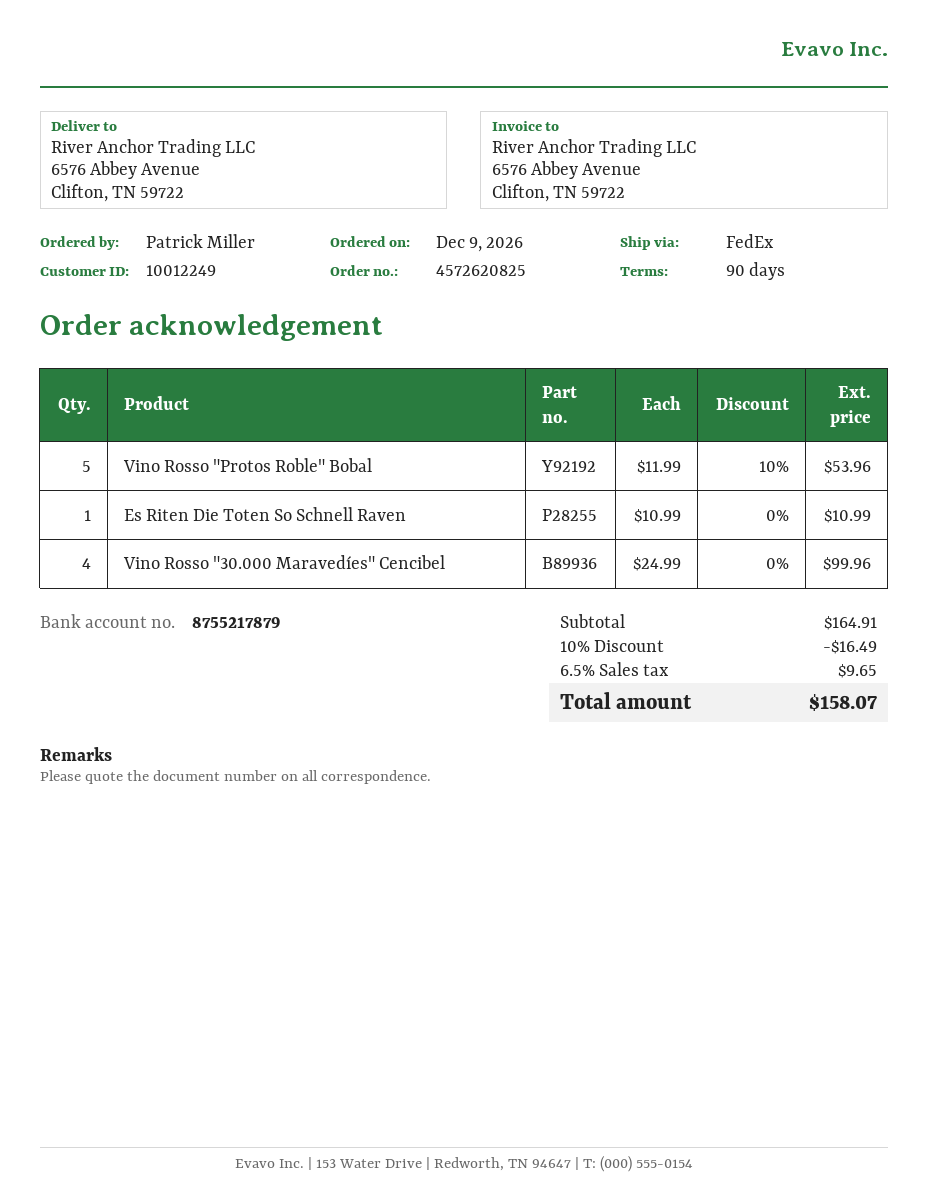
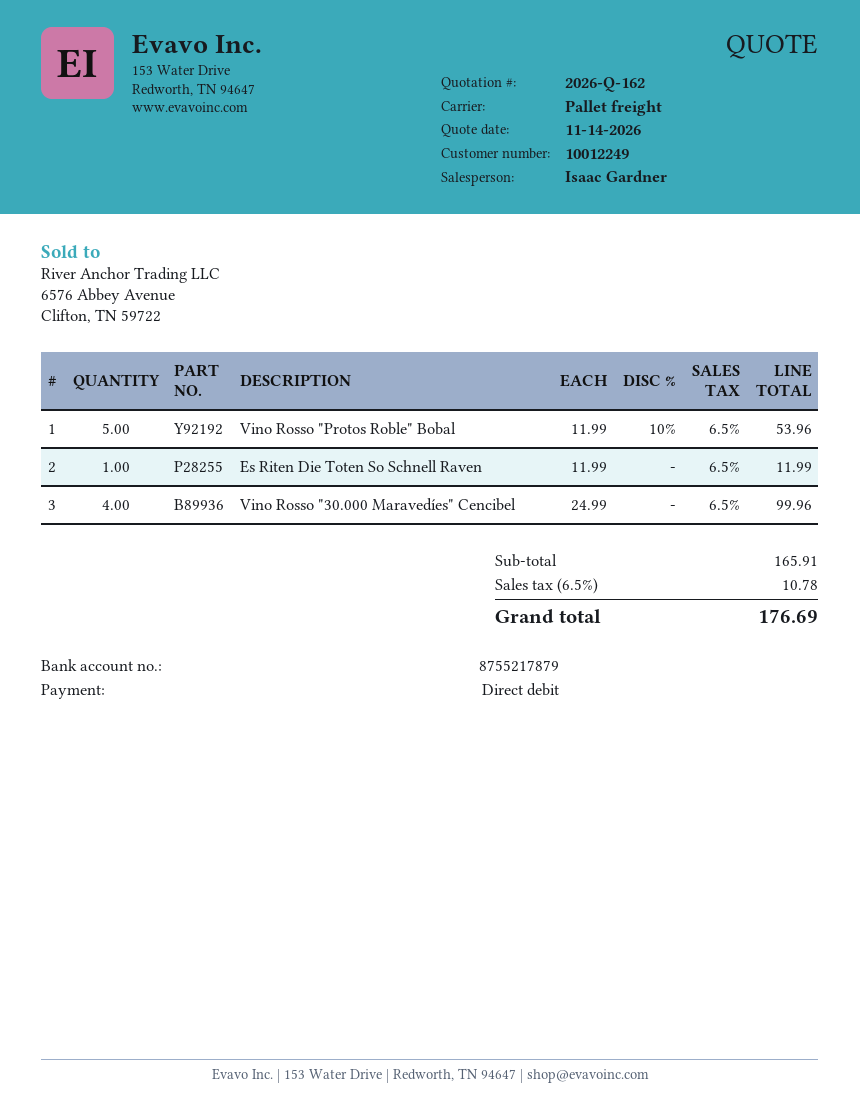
shipping method: FedEx -> pallet freight
Es Riten Die Toten So Schnell Raven: 1 x 10.99 = 10.99 -> 1 x 11.99 = 11.99
subtotal: 164.91 -> 165.91
discount: 10% = 16.49 -> none
tax: 6.5% = 9.65 -> 6.5% = 10.78
total: 158.07 -> 176.69

